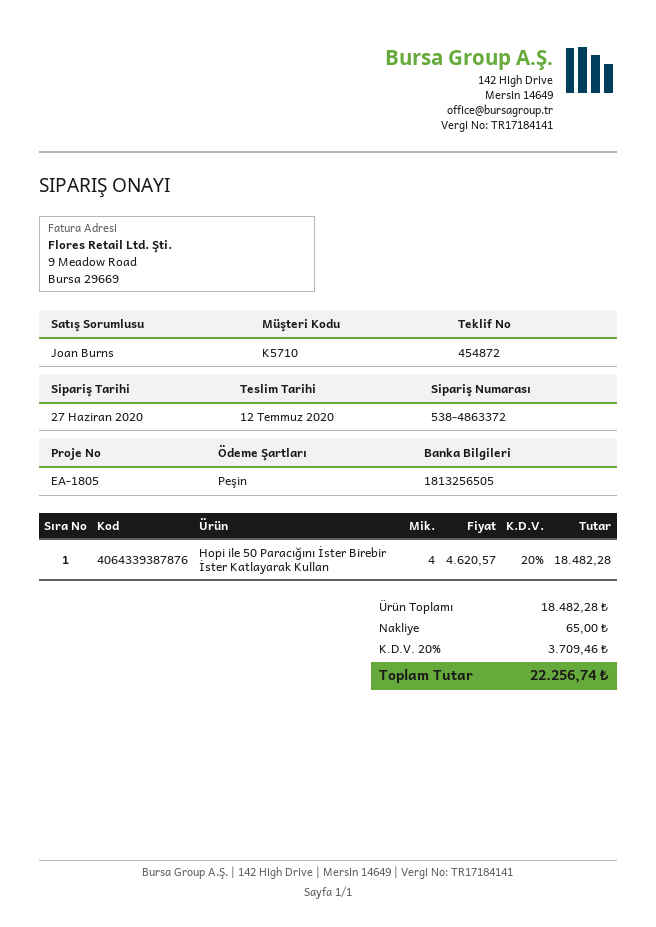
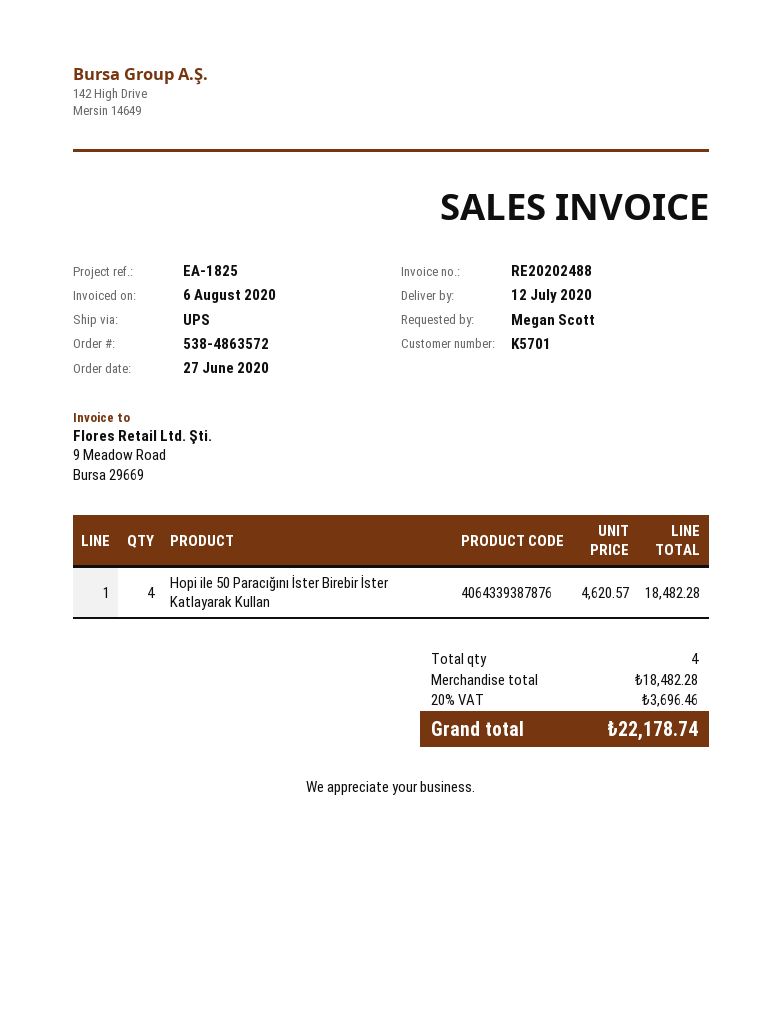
order number: 538-4863372 -> 538-4863572
customer number: K5710 -> K5701
reference: EA-1805 -> EA-1825
shipping: 65.00 -> none
tax: 20% = 3709.46 -> 20% = 3696.46
total: 22256.74 -> 22178.74

